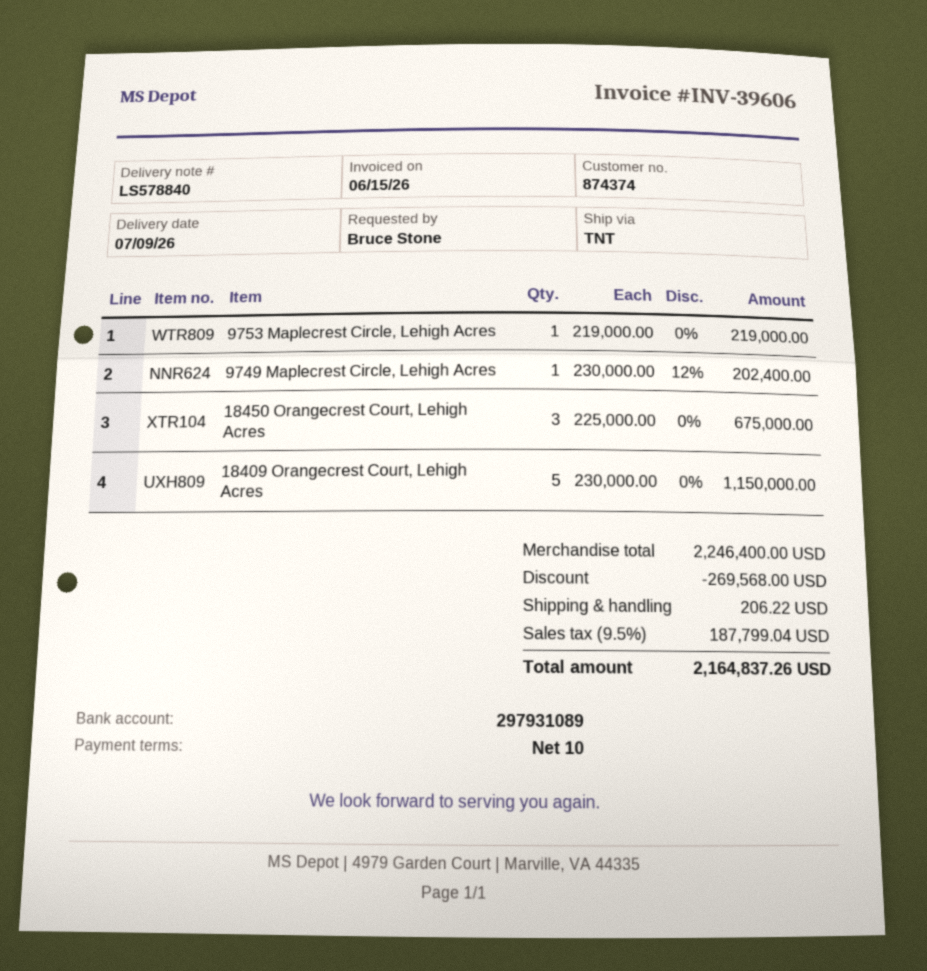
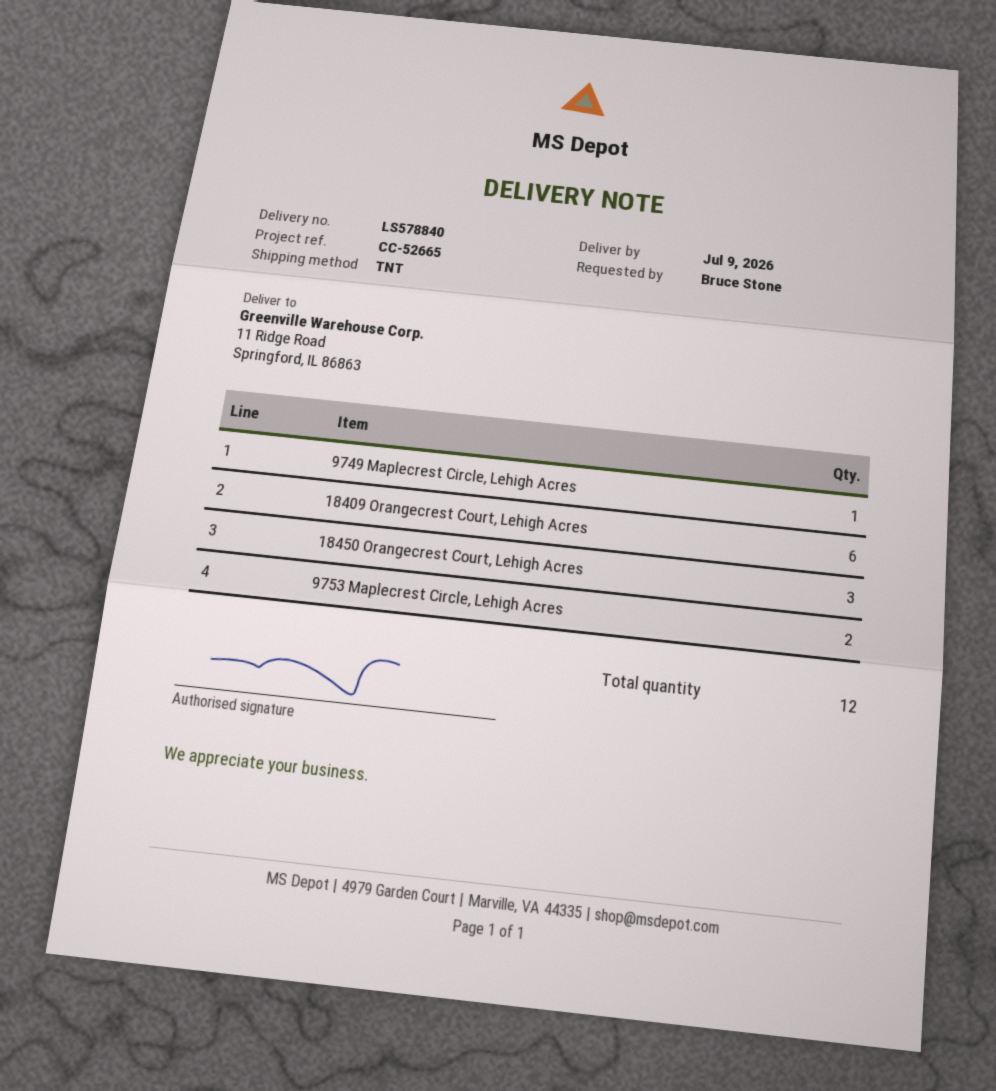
9753 Maplecrest Circle, Lehigh Acres: 1 -> 2
18409 Orangecrest Court, Lehigh Acres: 5 -> 6

